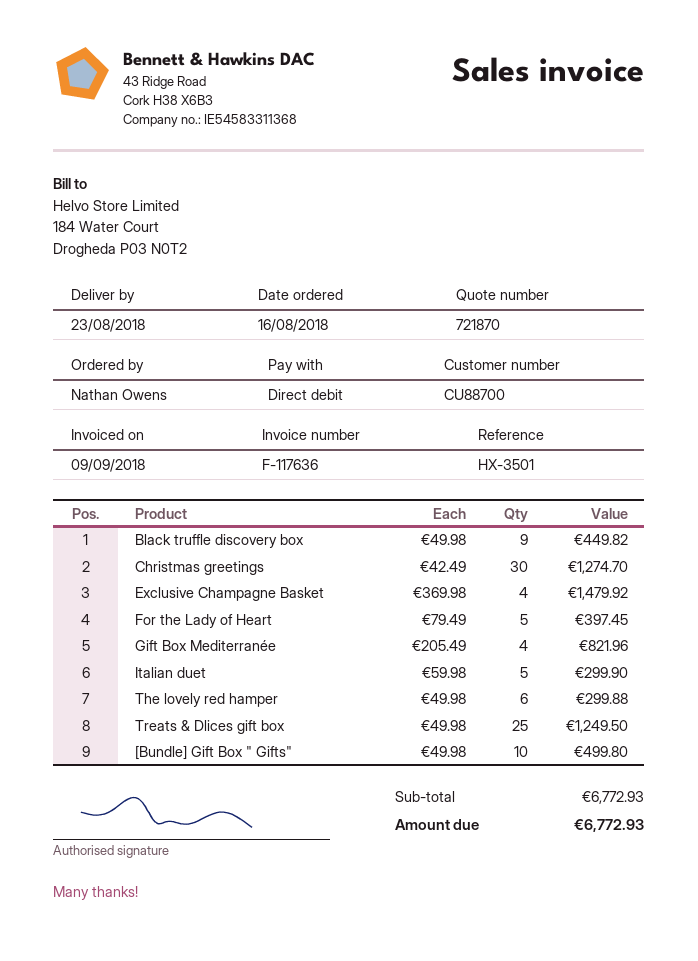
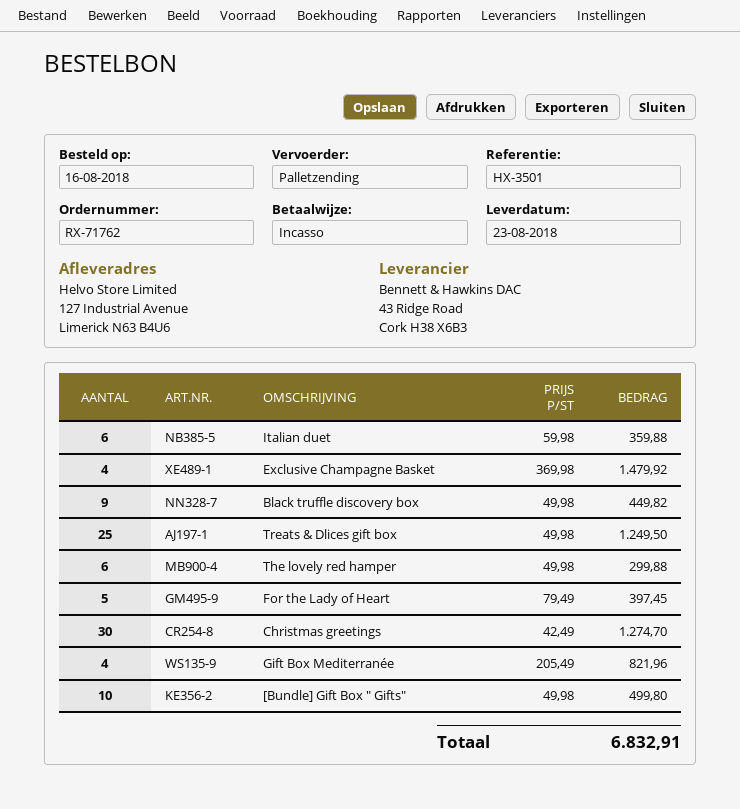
Italian duet: 5 x 59.98 = 299.90 -> 6 x 59.98 = 359.88
total: 6772.93 -> 6832.91

